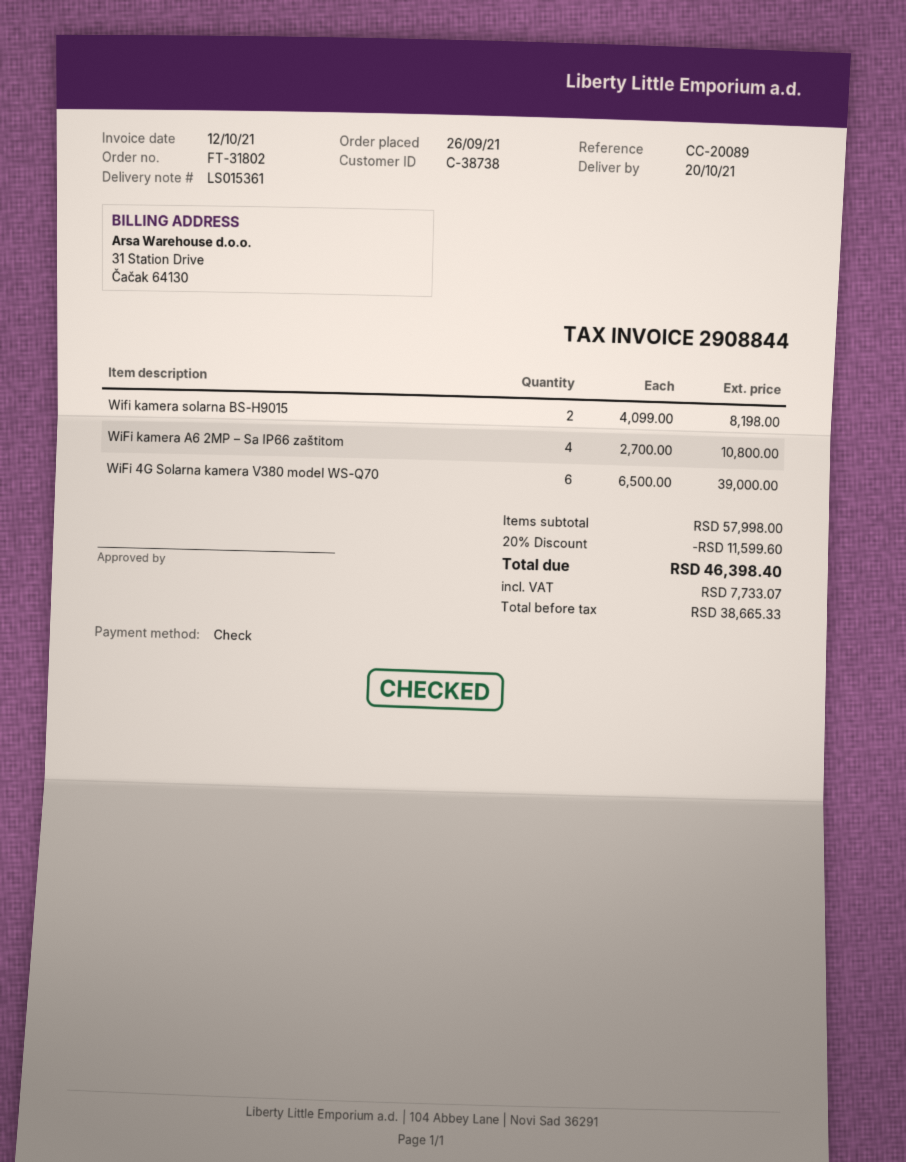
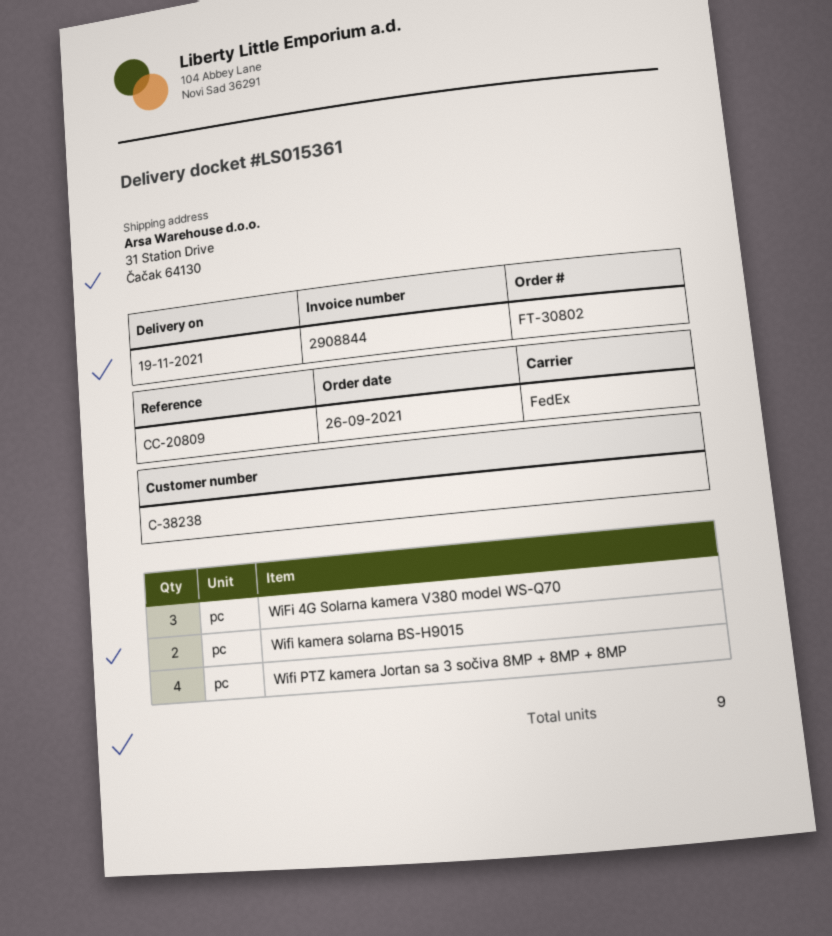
order number: FT-31802 -> FT-30802
delivery date: 2021-10-20 -> 2021-11-19
customer number: C-38738 -> C-38238
reference: CC-20089 -> CC-20809
WiFi kamera A6 2MP – Sa IP66 zaštitom: 4 -> none
WiFi 4G Solarna kamera V380 model WS-Q70: 6 -> 3
Wifi PTZ kamera Jortan sa 3 sočiva 8MP + 8MP + 8MP: none -> 4

